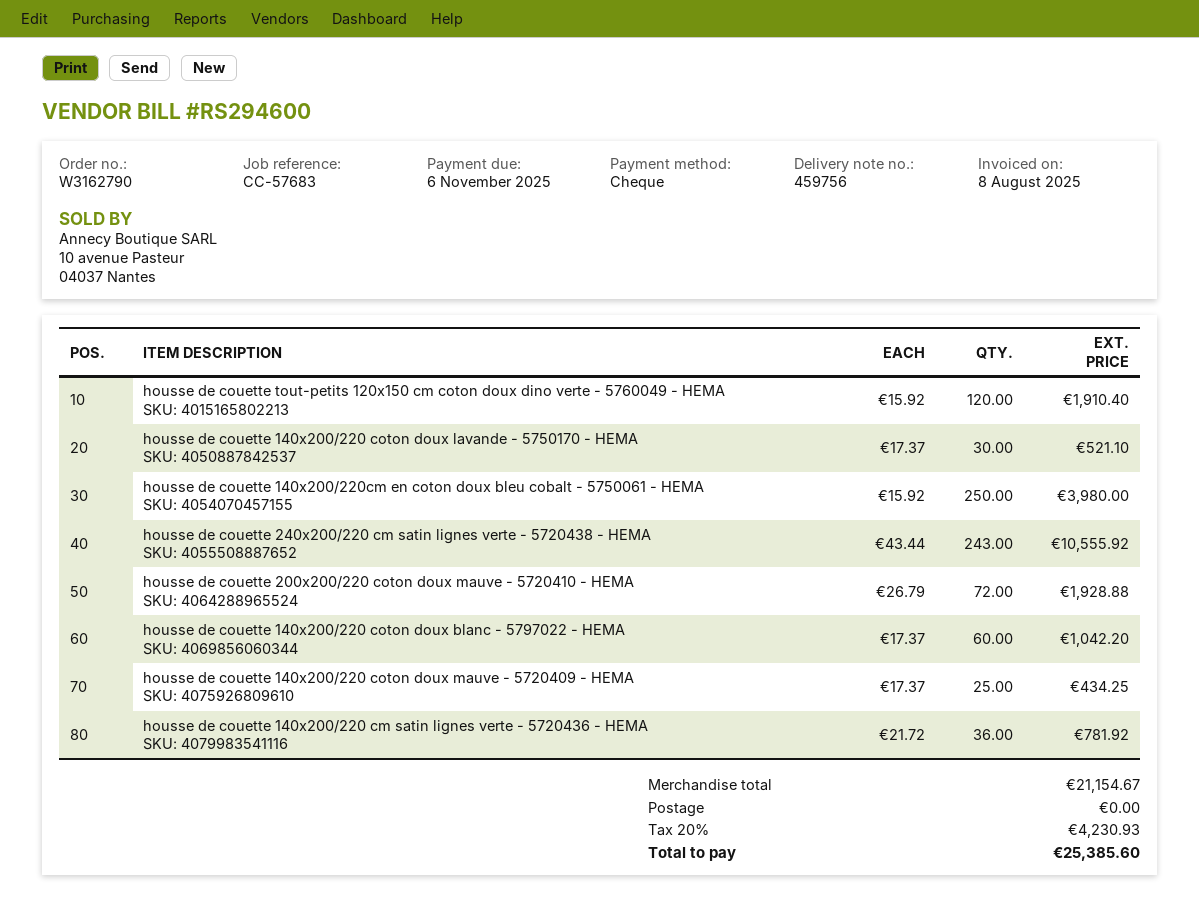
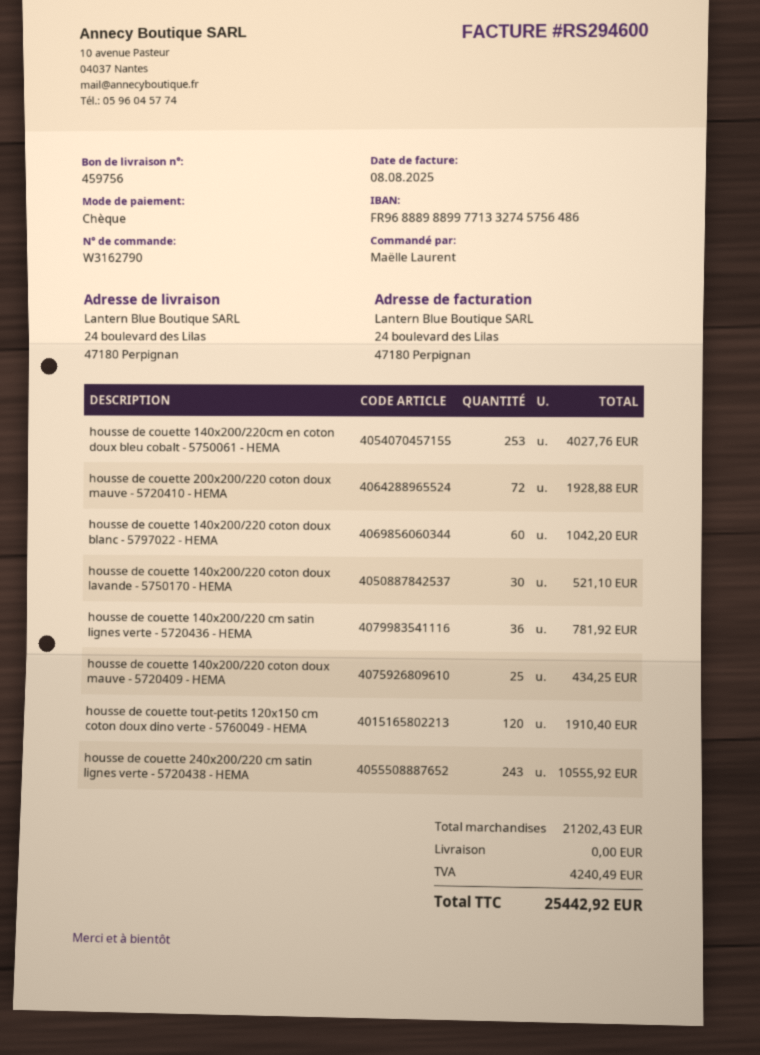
housse de couette 140x200/220cm en coton doux bleu cobalt - 5750061 - HEMA: 250 for 3980.00 -> 253 for 4027.76
subtotal: 21154.67 -> 21202.43
tax: 4230.93 -> 4240.49
total: 25385.60 -> 25442.92

